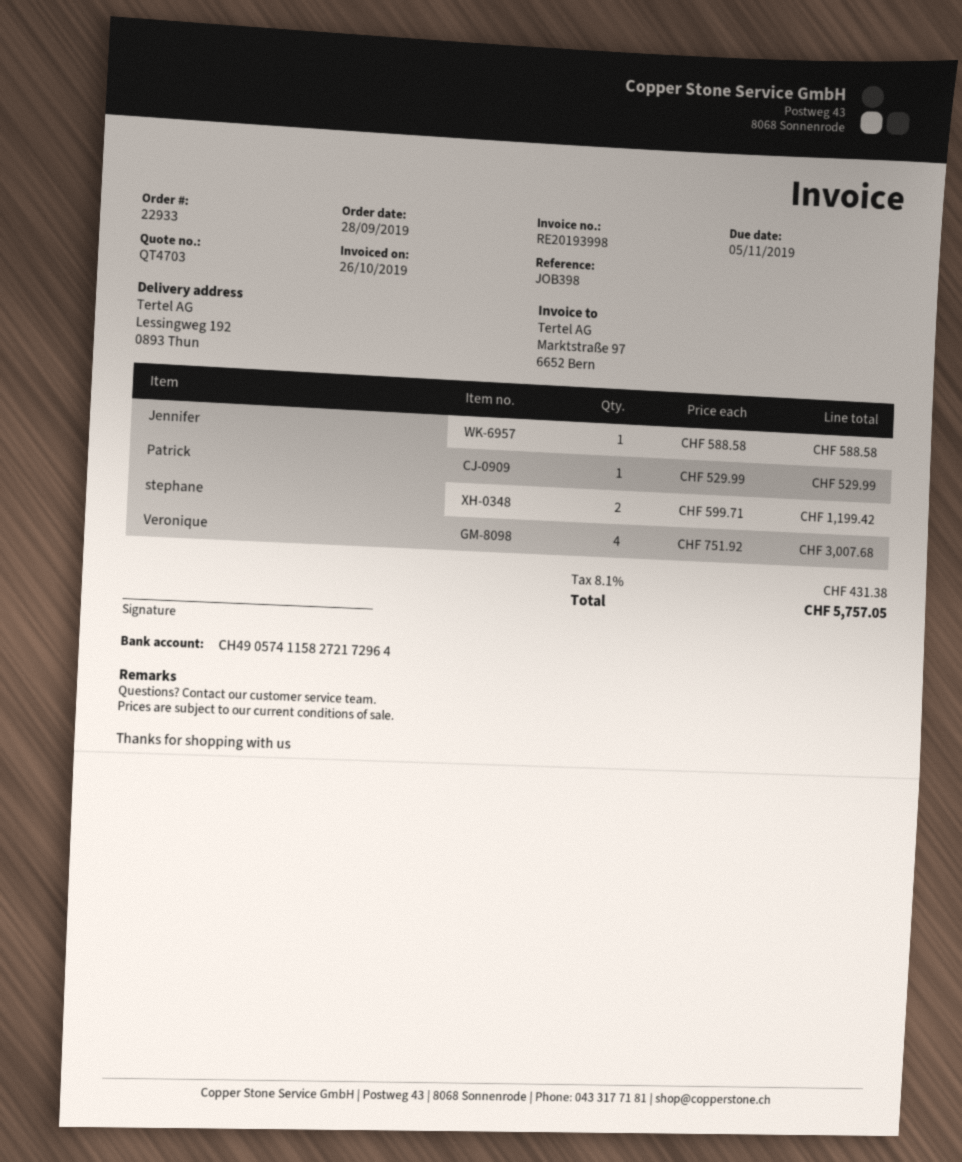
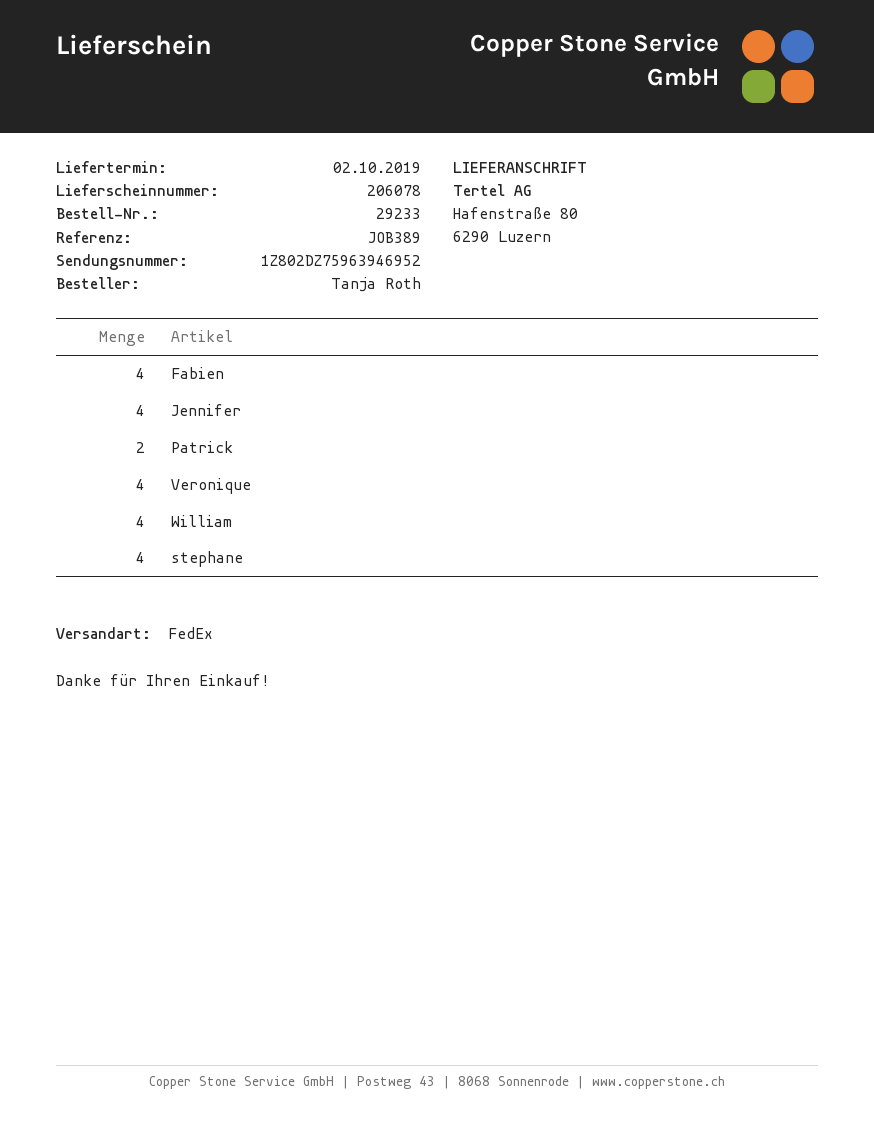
order number: 22933 -> 29233
reference: JOB398 -> JOB389
ship to: Lessingweg 192, 0893 Thun -> Hafenstraße 80, 6290 Luzern
Jennifer: 1 -> 4
Patrick: 1 -> 2
stephane: 2 -> 4
Fabien: none -> 4
William: none -> 4

